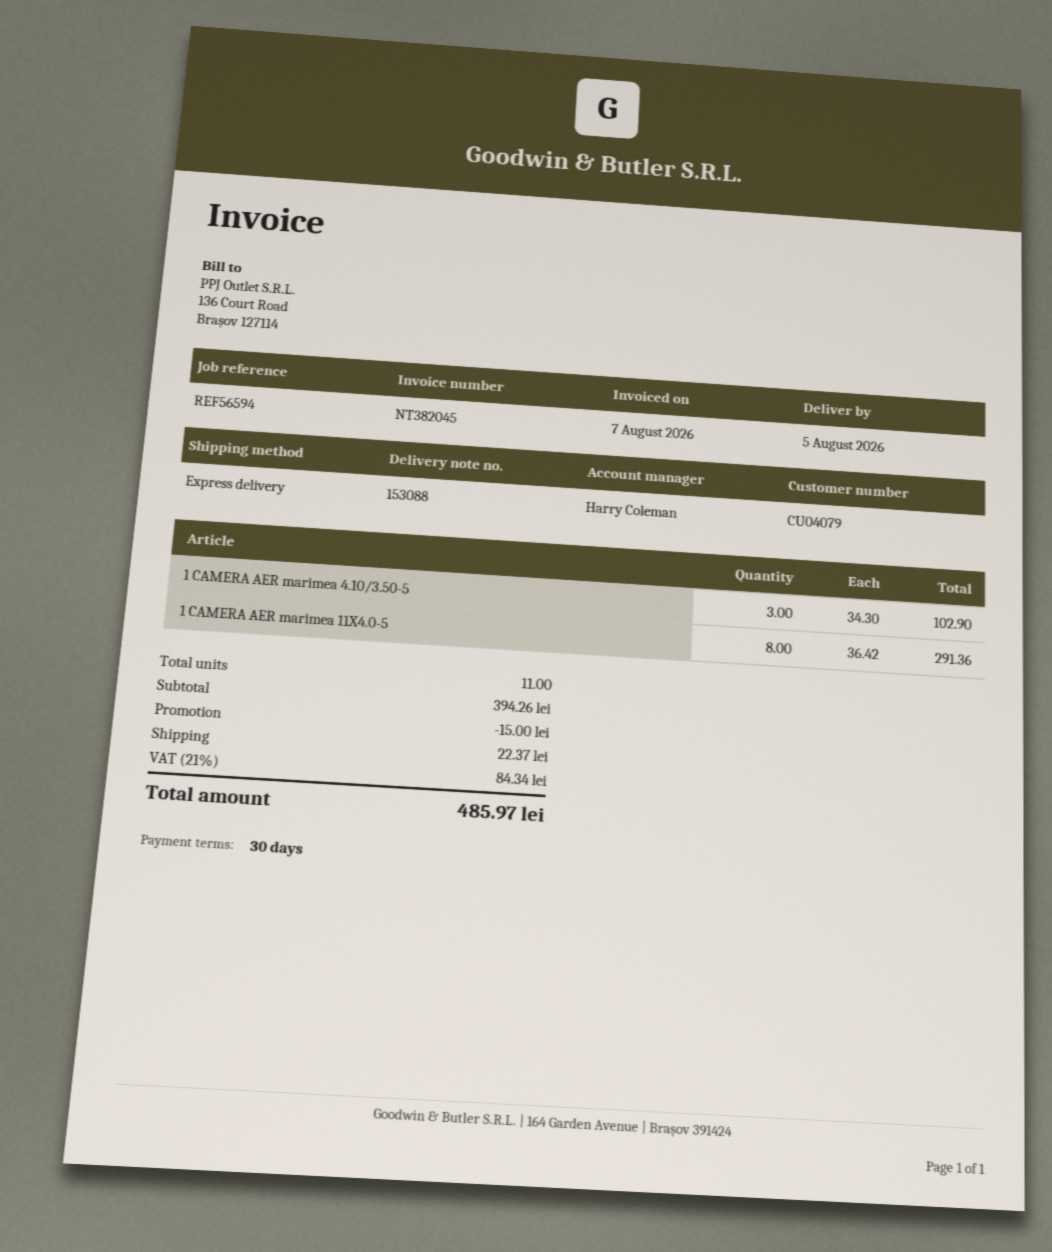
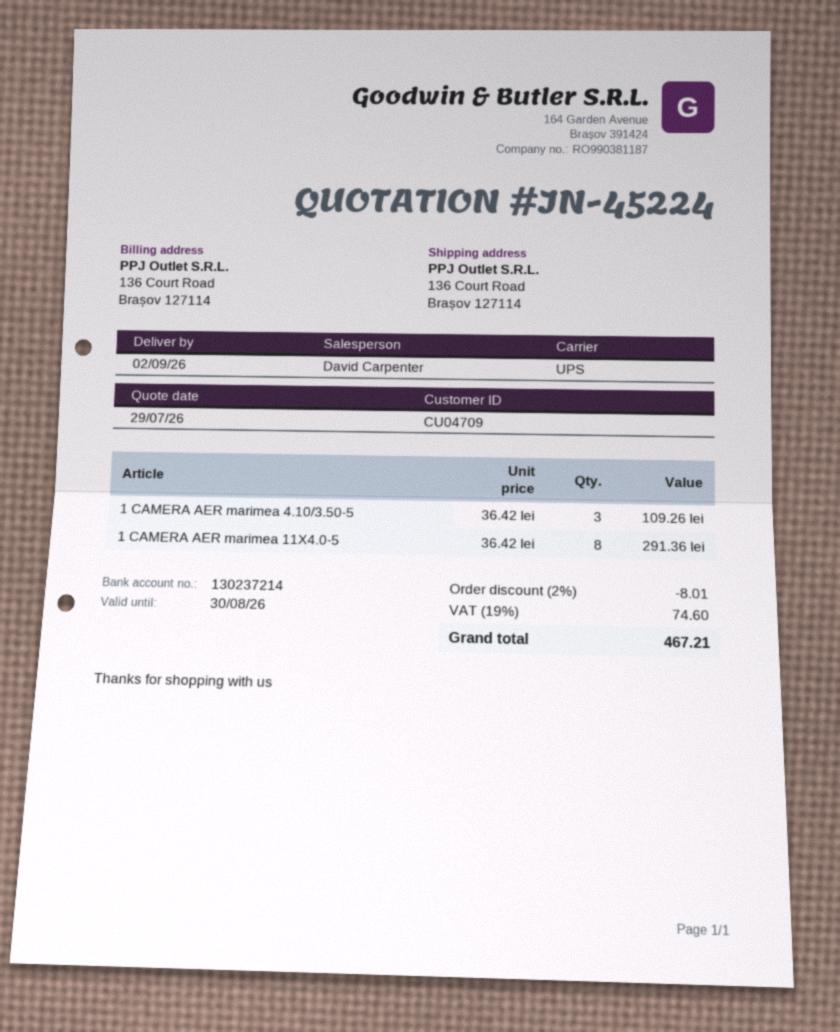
delivery date: 2026-08-05 -> 2026-09-02
customer number: CU04079 -> CU04709
sales rep: Harry Coleman -> David Carpenter
shipping method: express -> UPS
1 CAMERA AER marimea 4.10/3.50-5: 3 x 34.30 = 102.90 -> 3 x 36.42 = 109.26
discount: 15.00 -> 8.01
shipping: 22.37 -> none
tax: 21% = 84.34 -> 19% = 74.60
total: 485.97 -> 467.21

